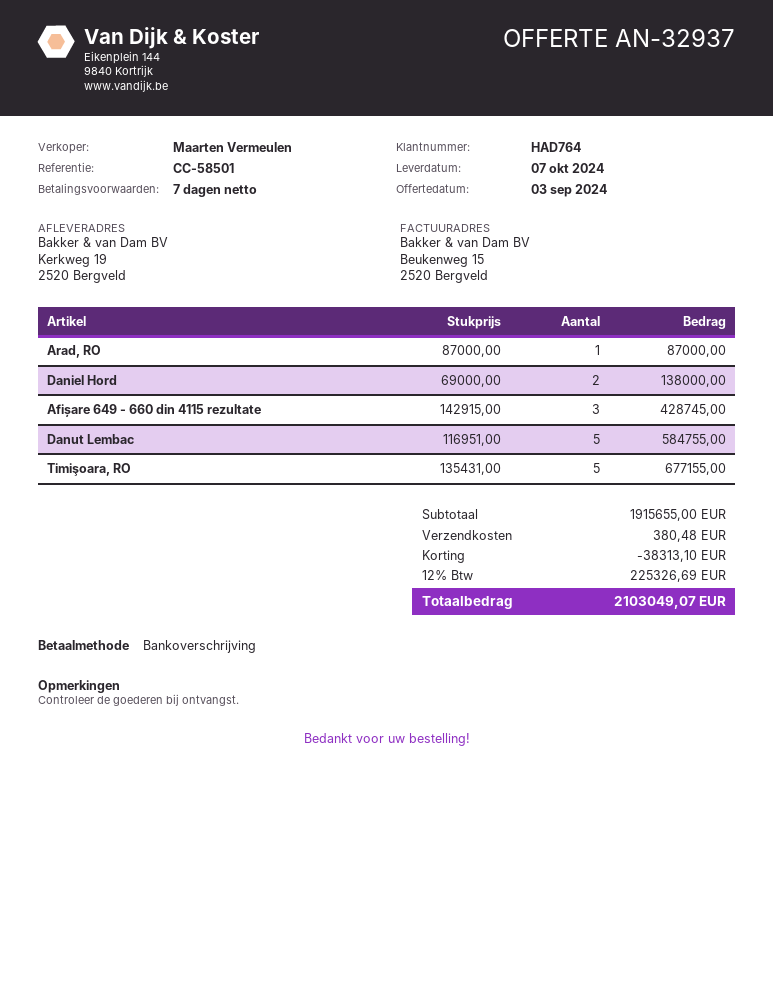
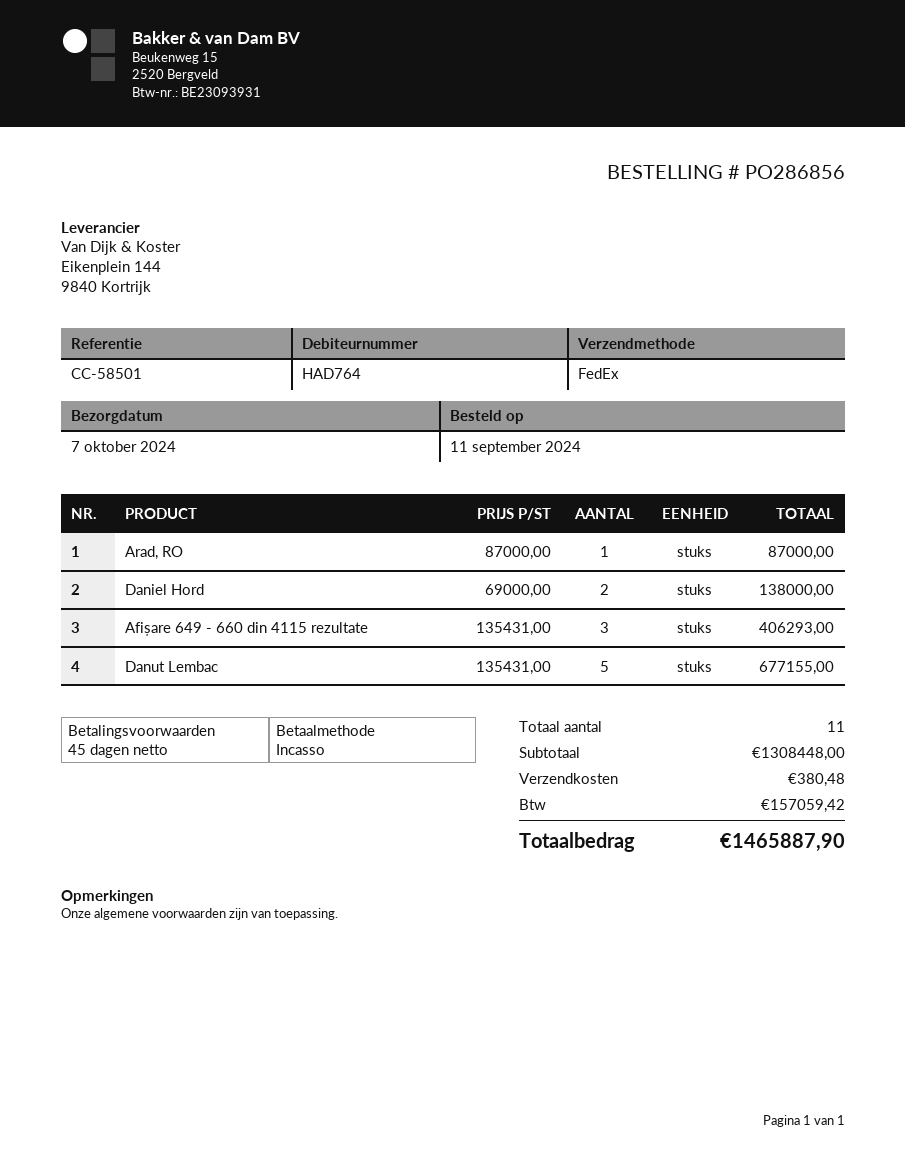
payment terms: 7 days -> 45 days
payment method: bank transfer -> direct debit
Afișare 649 - 660 din 4115 rezultate: 3 x 142915.00 = 428745.00 -> 3 x 135431.00 = 406293.00
Danut Lembac: 5 x 116951.00 = 584755.00 -> 5 x 135431.00 = 677155.00
Timişoara, RO: 5 x 135431.00 = 677155.00 -> none
subtotal: 1915655.00 -> 1308448.00
discount: 38313.10 -> none
tax: 225326.69 -> 157059.42
total: 2103049.07 -> 1465887.90

